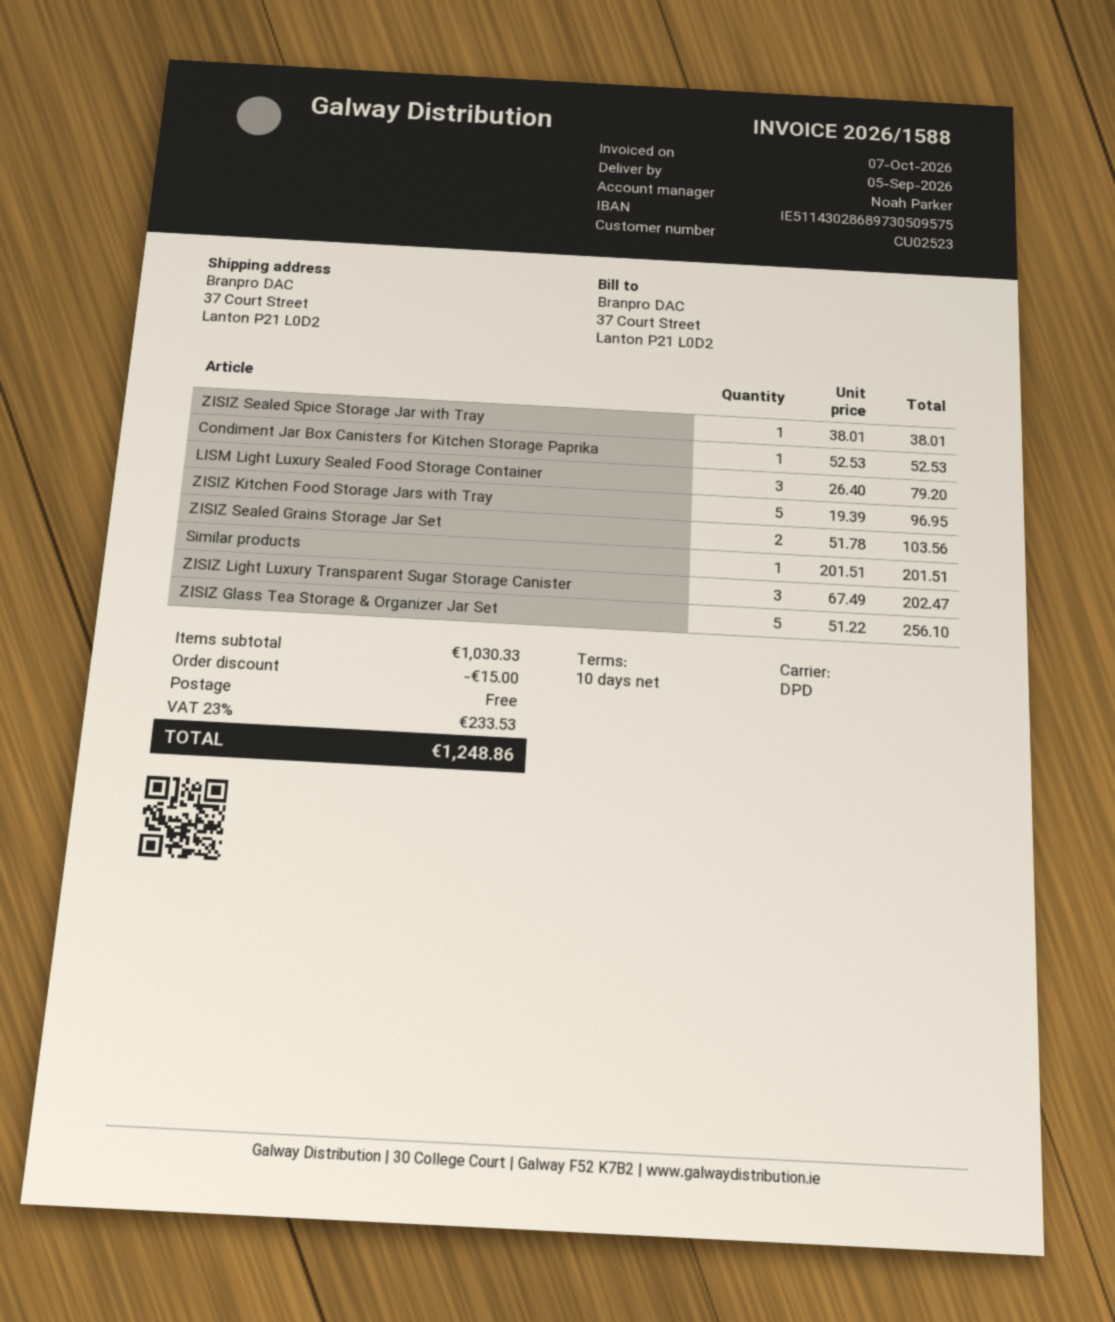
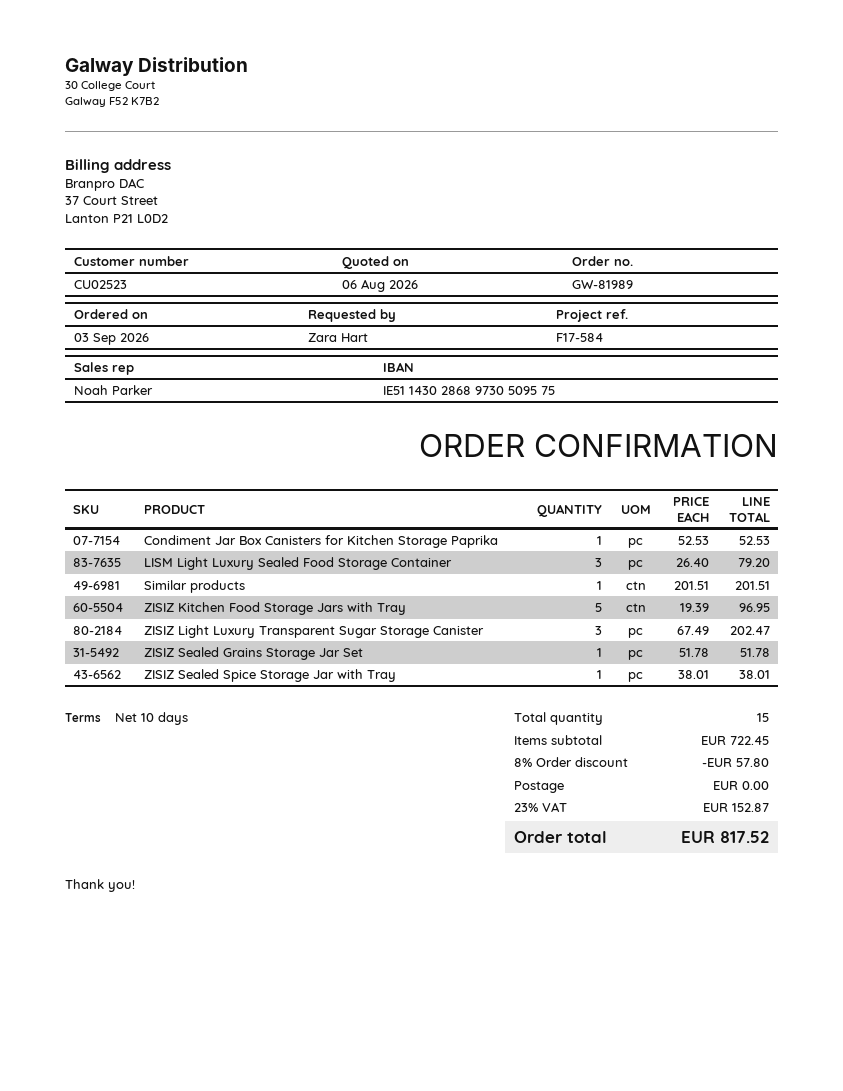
ZISIZ Sealed Grains Storage Jar Set: 2 x 51.78 = 103.56 -> 1 x 51.78 = 51.78
ZISIZ Glass Tea Storage & Organizer Jar Set: 5 x 51.22 = 256.10 -> none
subtotal: 1030.33 -> 722.45
discount: 15.00 -> 57.80
tax: 23% = 233.53 -> 23% = 152.87
total: 1248.86 -> 817.52

